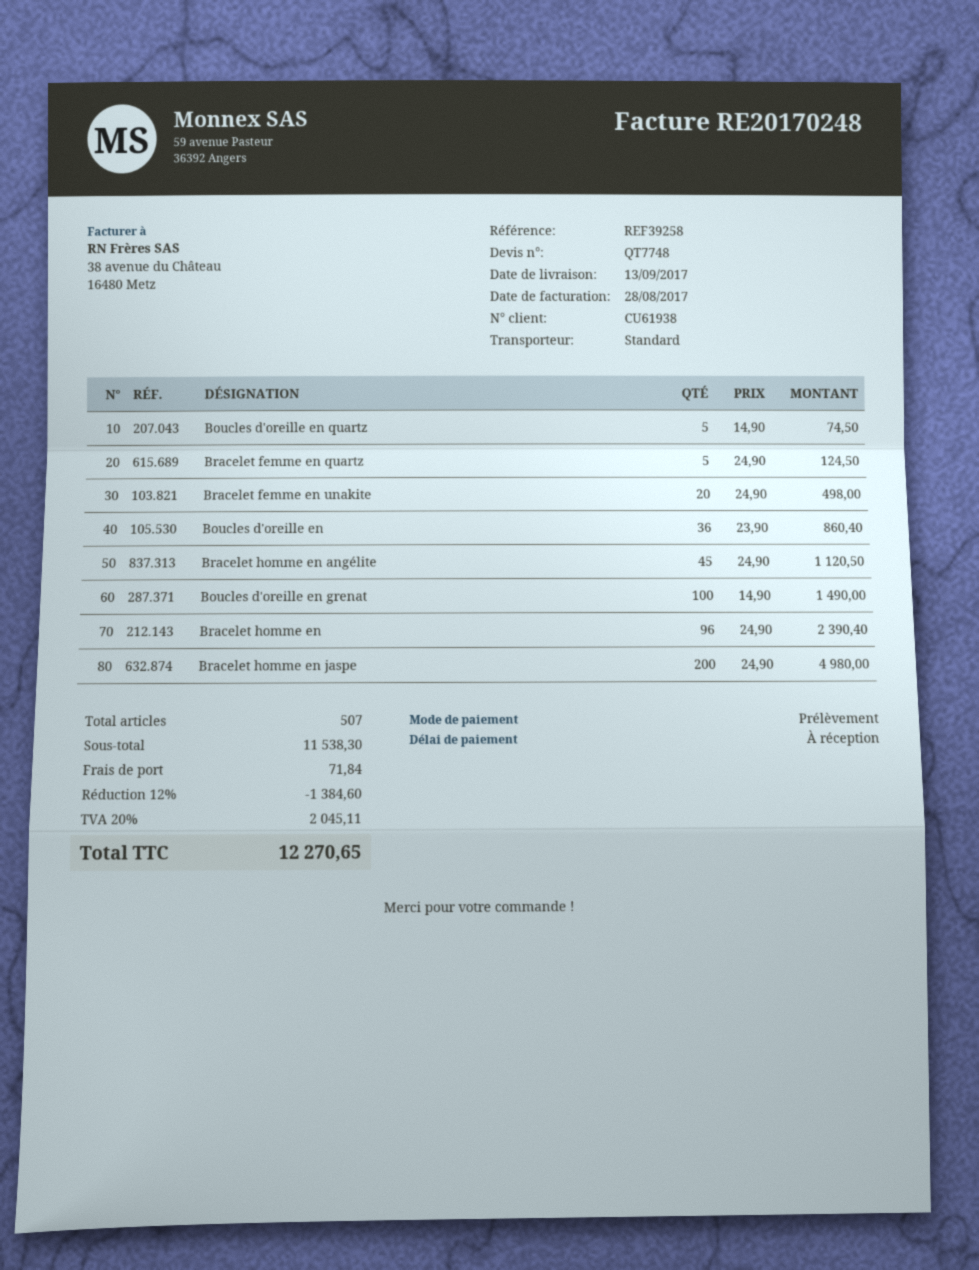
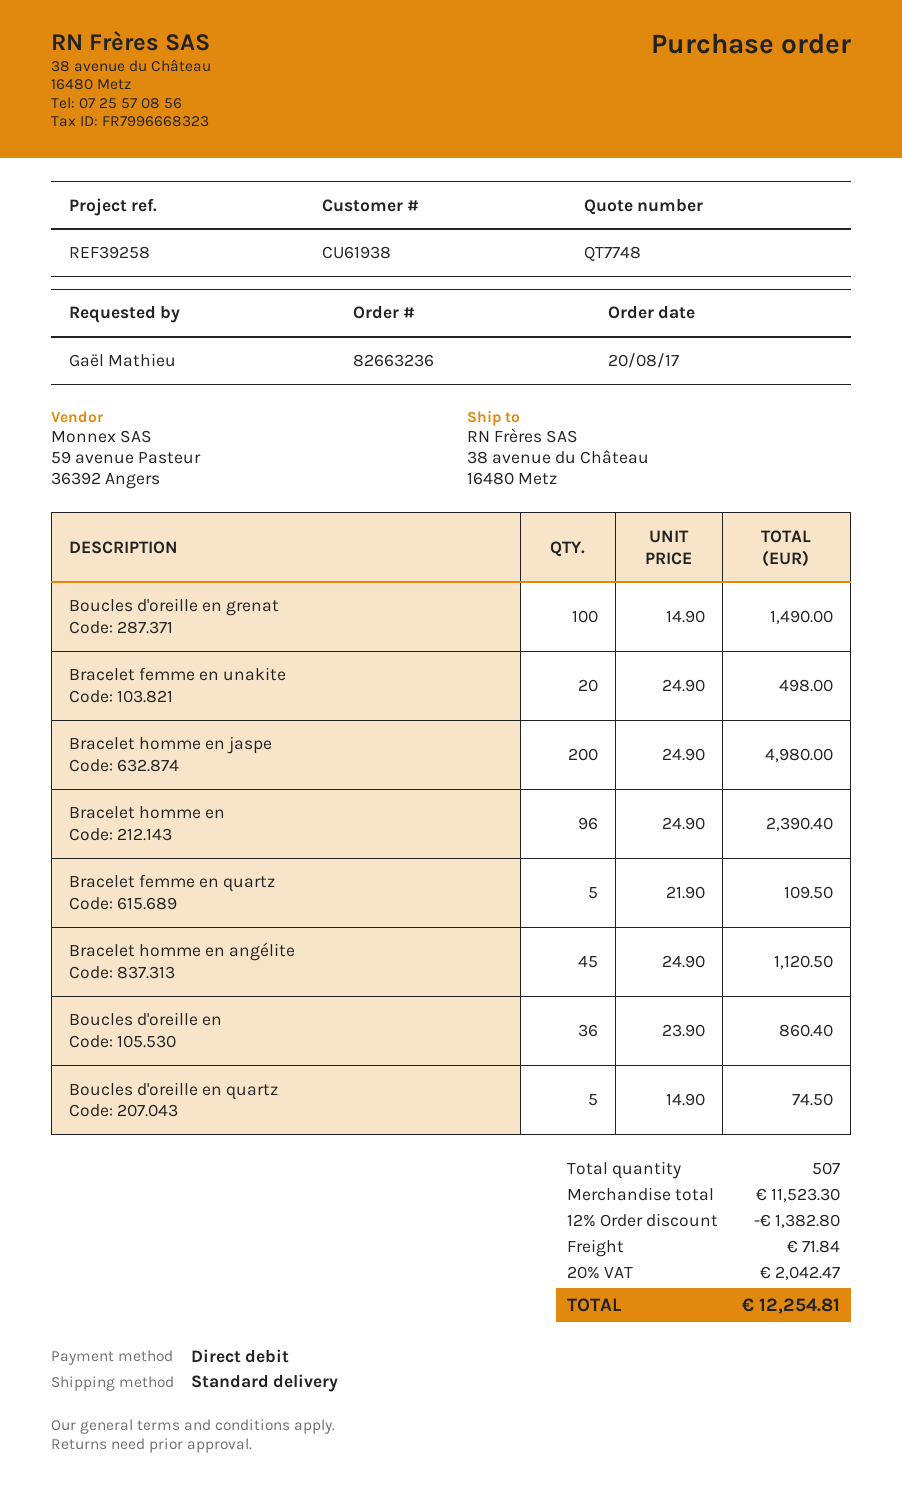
Bracelet femme en quartz: 5 x 24.90 = 124.50 -> 5 x 21.90 = 109.50
subtotal: 11538.30 -> 11523.30
discount: 12% = 1384.60 -> 12% = 1382.80
tax: 20% = 2045.11 -> 20% = 2042.47
total: 12270.65 -> 12254.81

